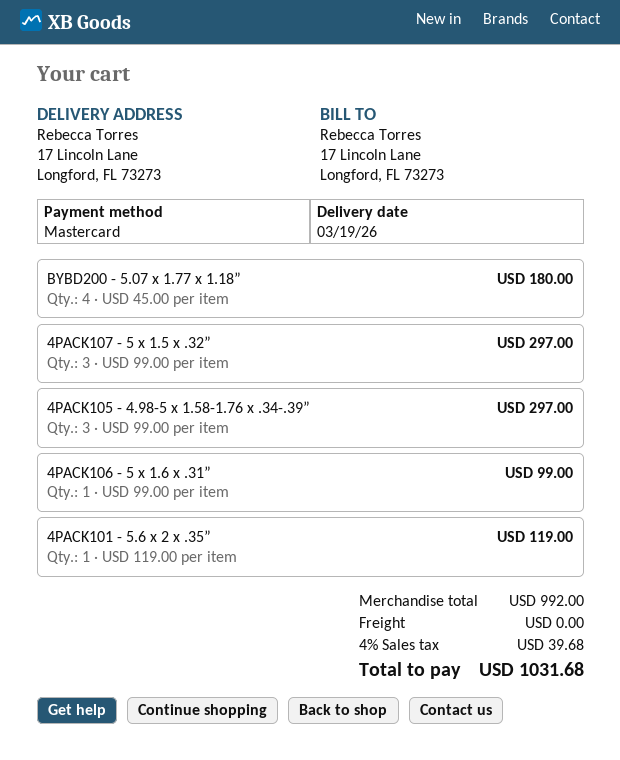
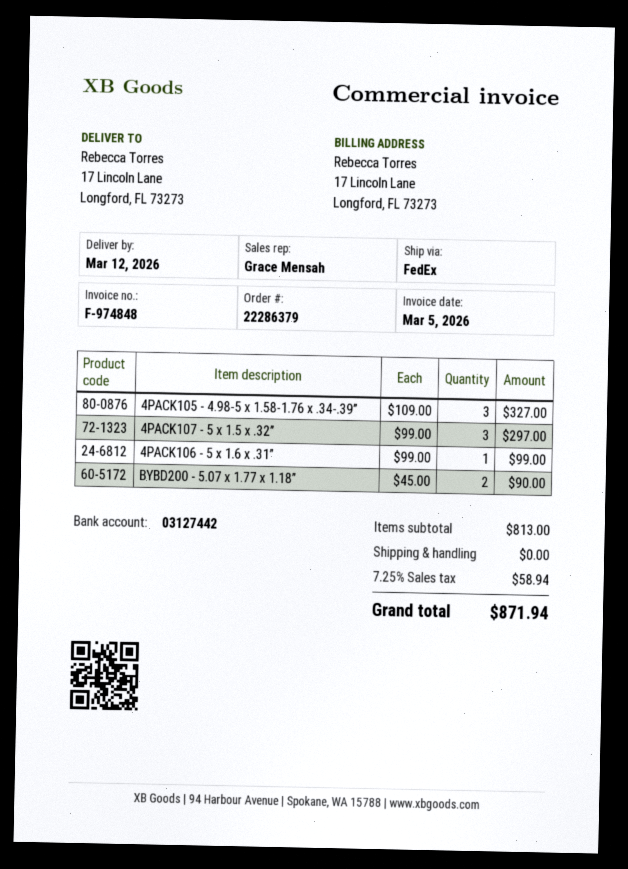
delivery date: 2026-03-19 -> 2026-03-12
BYBD200 - 5.07 x 1.77 x 1.18”: 4 x 45.00 = 180.00 -> 2 x 45.00 = 90.00
4PACK105 - 4.98-5 x 1.58-1.76 x .34-.39”: 3 x 99.00 = 297.00 -> 3 x 109.00 = 327.00
4PACK101 - 5.6 x 2 x .35”: 1 x 119.00 = 119.00 -> none
subtotal: 992.00 -> 813.00
tax: 4% = 39.68 -> 7.25% = 58.94
total: 1031.68 -> 871.94

